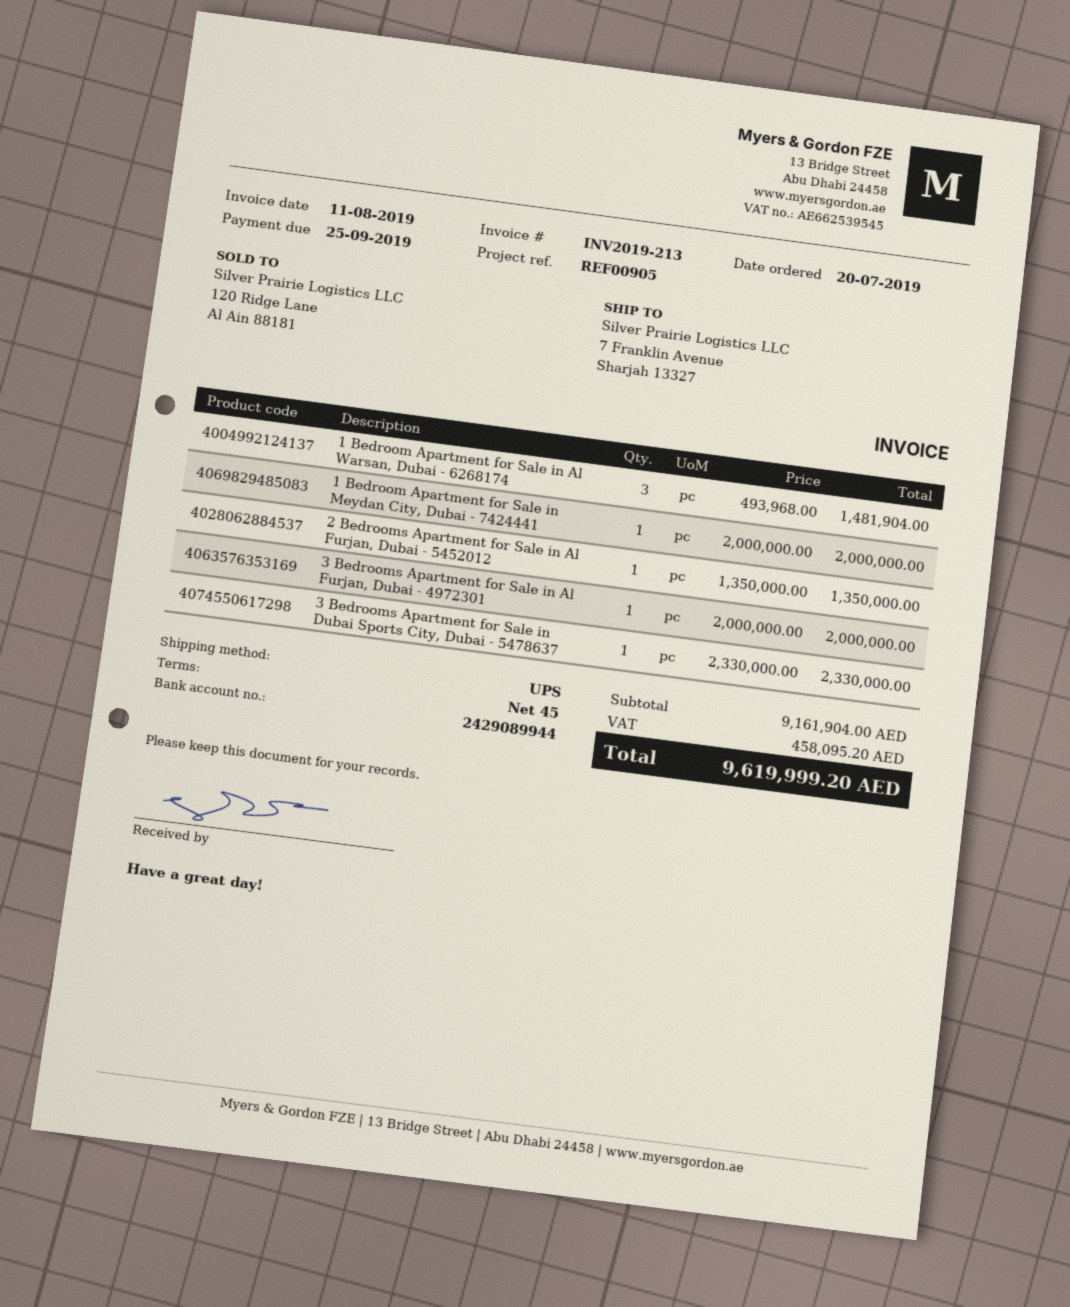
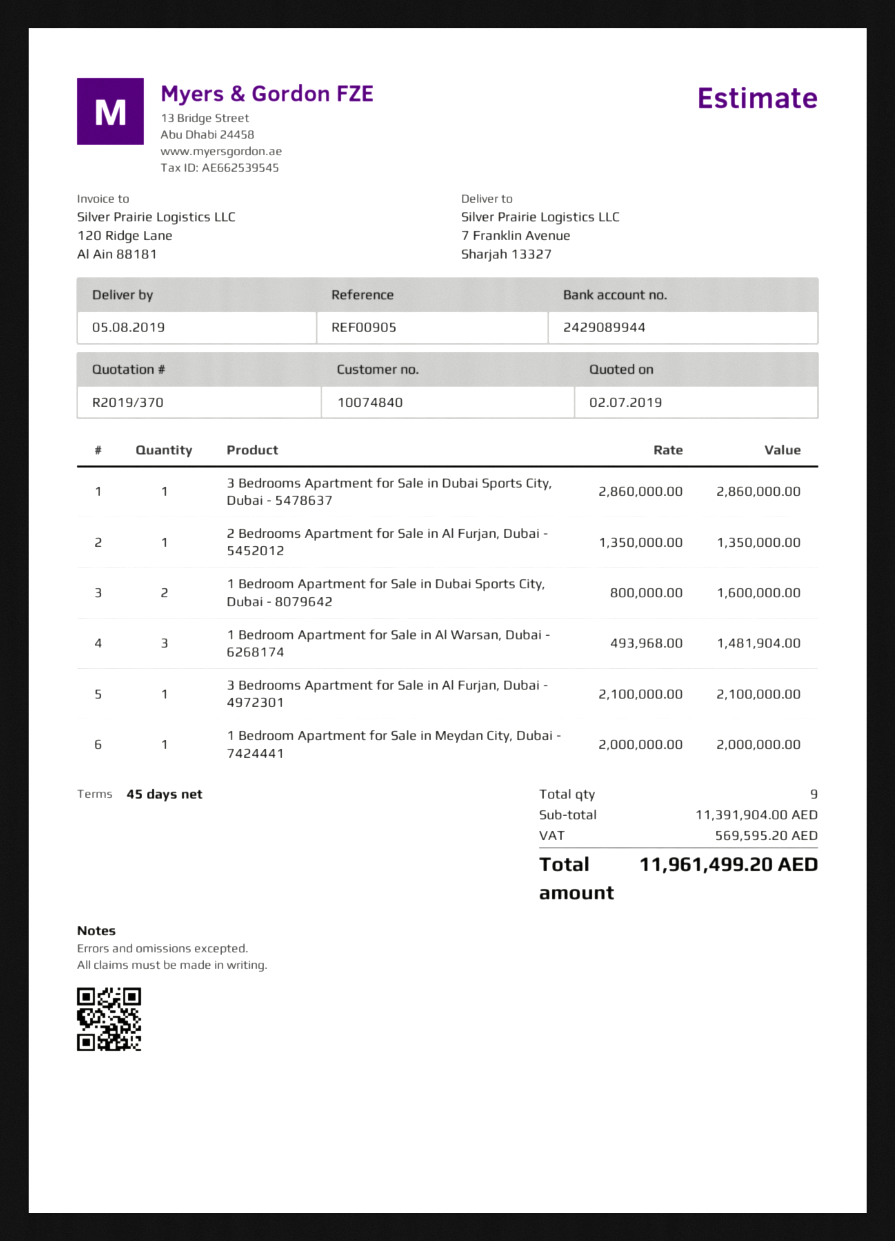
3 Bedrooms Apartment for Sale in Al Furjan, Dubai - 4972301: 1 x 2000000.00 = 2000000.00 -> 1 x 2100000.00 = 2100000.00
3 Bedrooms Apartment for Sale in Dubai Sports City, Dubai - 5478637: 1 x 2330000.00 = 2330000.00 -> 1 x 2860000.00 = 2860000.00
1 Bedroom Apartment for Sale in Dubai Sports City, Dubai - 8079642: none -> 2 x 800000.00 = 1600000.00
subtotal: 9161904.00 -> 11391904.00
tax: 458095.20 -> 569595.20
total: 9619999.20 -> 11961499.20

